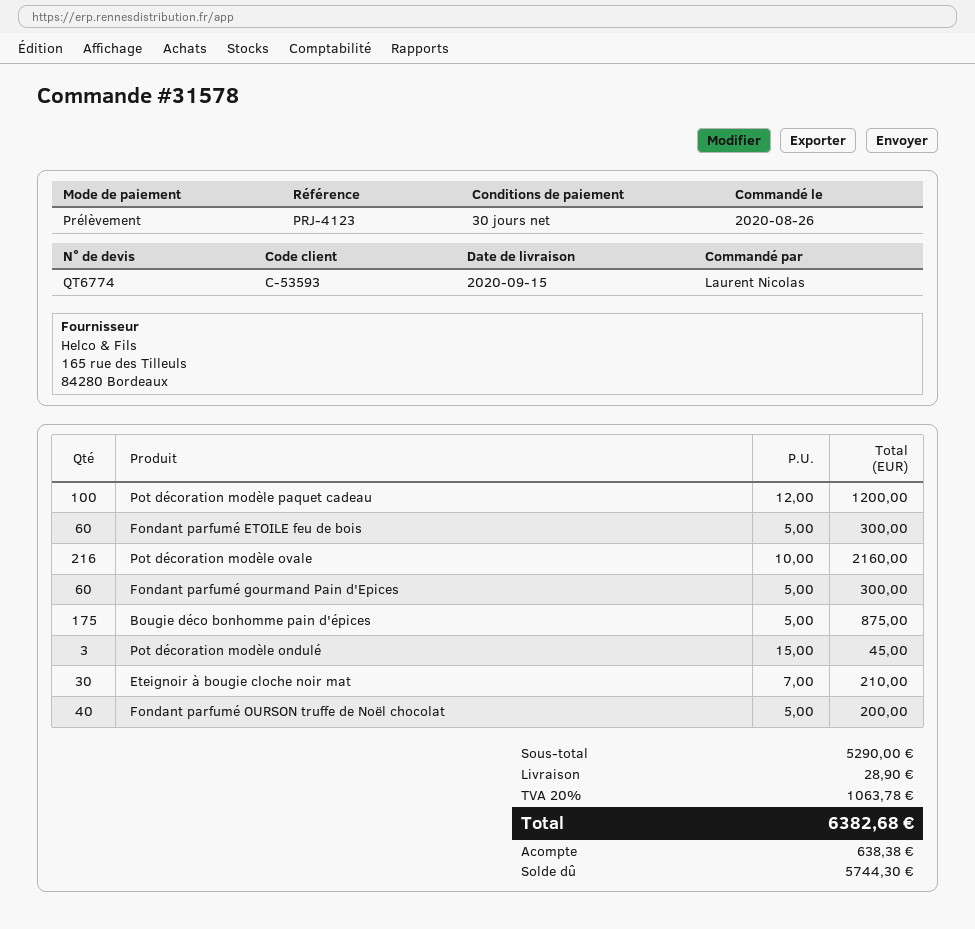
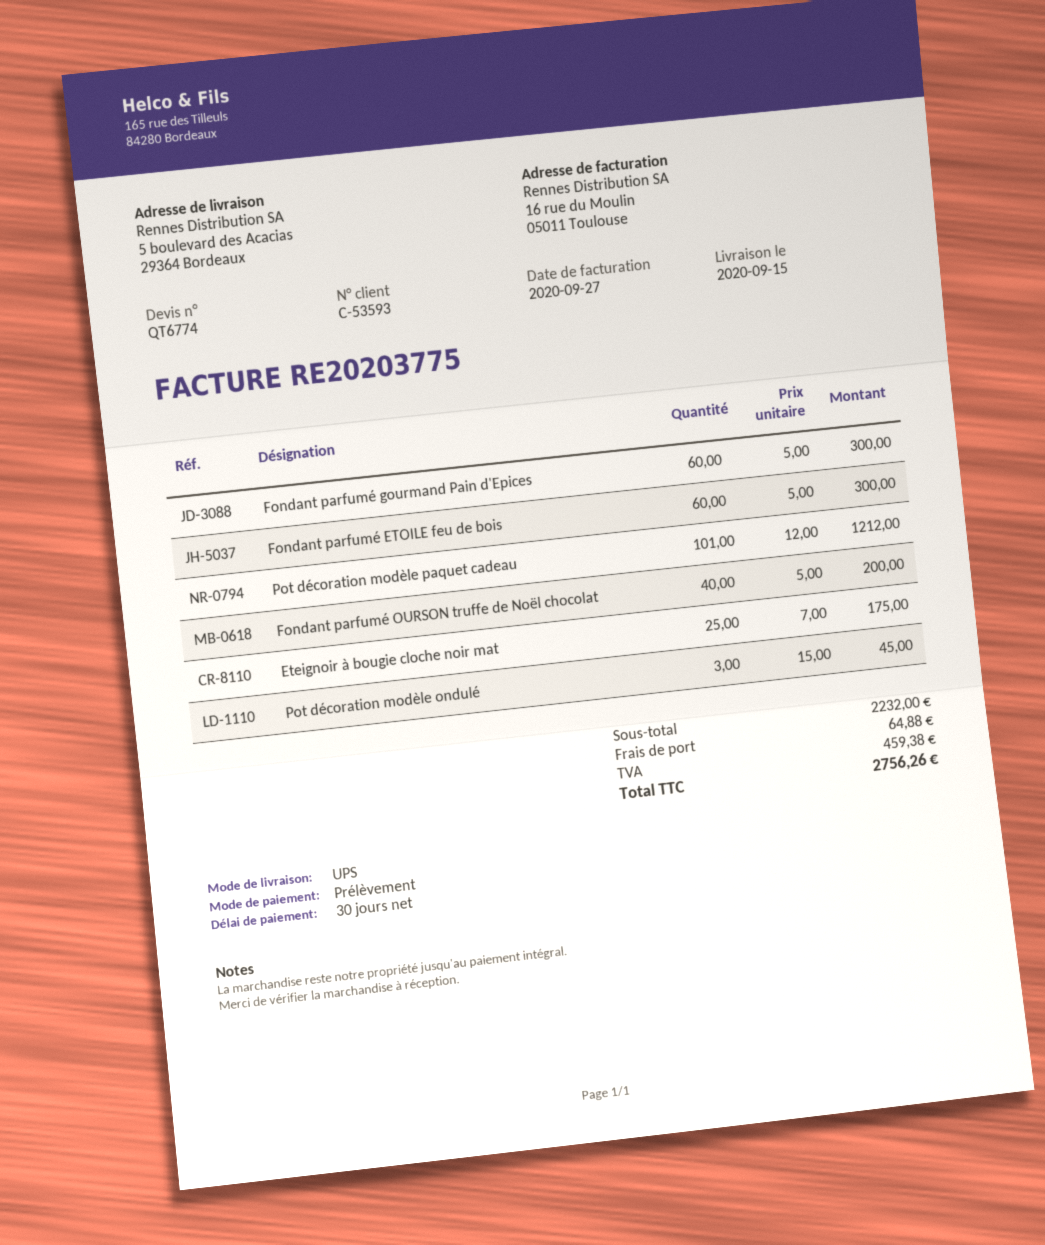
Pot décoration modèle paquet cadeau: 100 x 12.00 = 1200.00 -> 101 x 12.00 = 1212.00
Pot décoration modèle ovale: 216 x 10.00 = 2160.00 -> none
Bougie déco bonhomme pain d'épices: 175 x 5.00 = 875.00 -> none
Eteignoir à bougie cloche noir mat: 30 x 7.00 = 210.00 -> 25 x 7.00 = 175.00
subtotal: 5290.00 -> 2232.00
shipping: 28.90 -> 64.88
tax: 1063.78 -> 459.38
total: 6382.68 -> 2756.26

